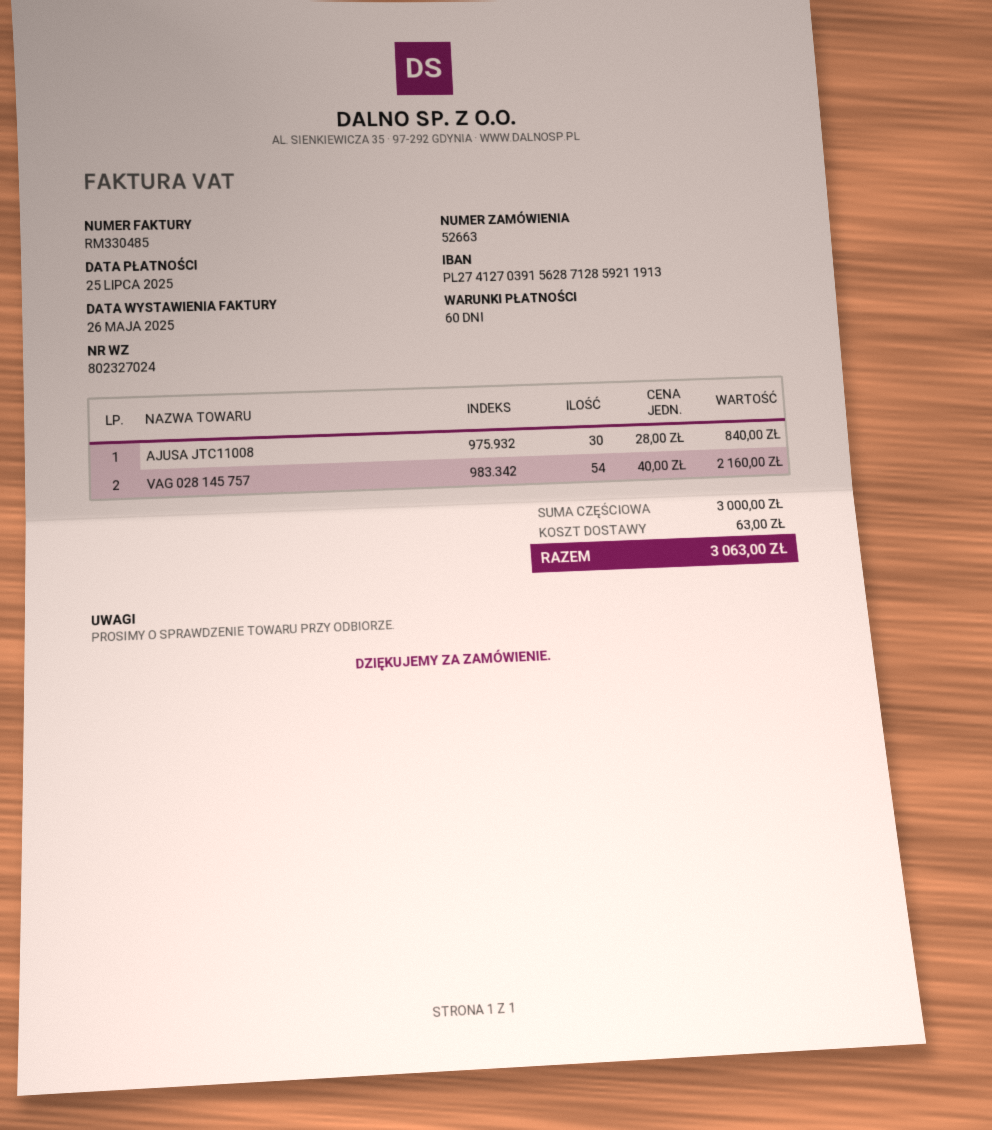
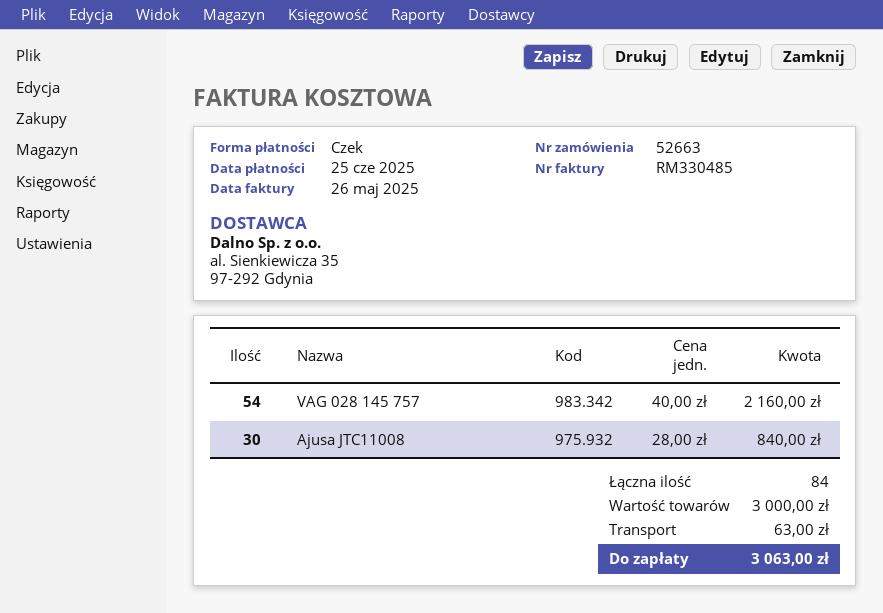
due date: 2025-07-25 -> 2025-06-25

